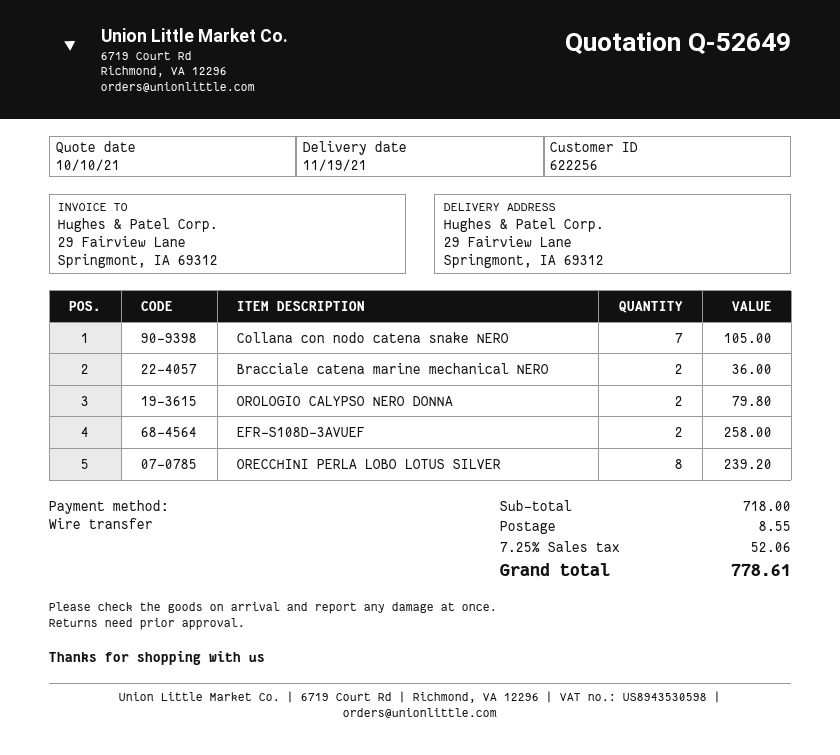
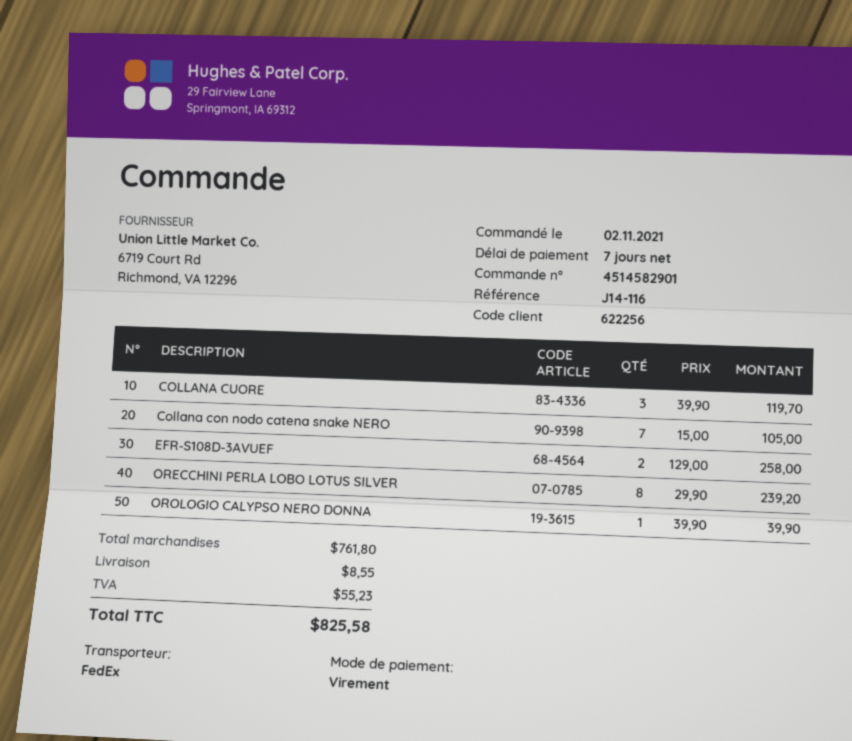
Bracciale catena marine mechanical NERO: 2 for 36.00 -> none
OROLOGIO CALYPSO NERO DONNA: 2 for 79.80 -> 1 for 39.90
COLLANA CUORE: none -> 3 for 119.70
subtotal: 718.00 -> 761.80
tax: 52.06 -> 55.23
total: 778.61 -> 825.58

